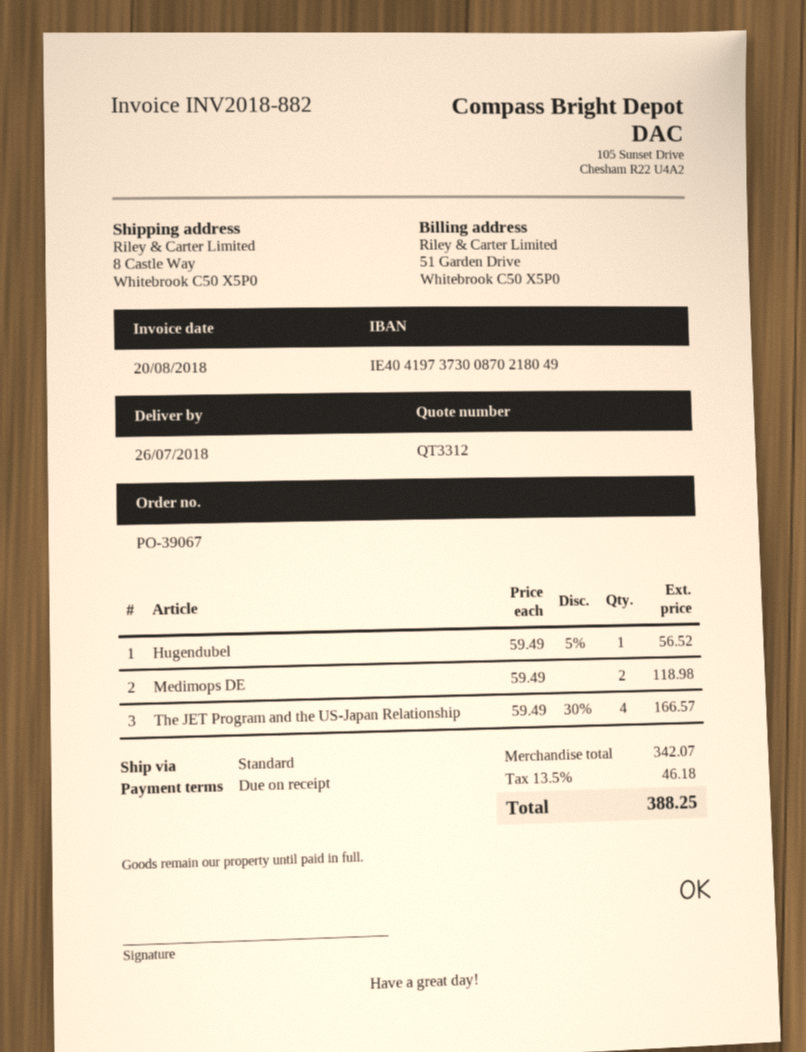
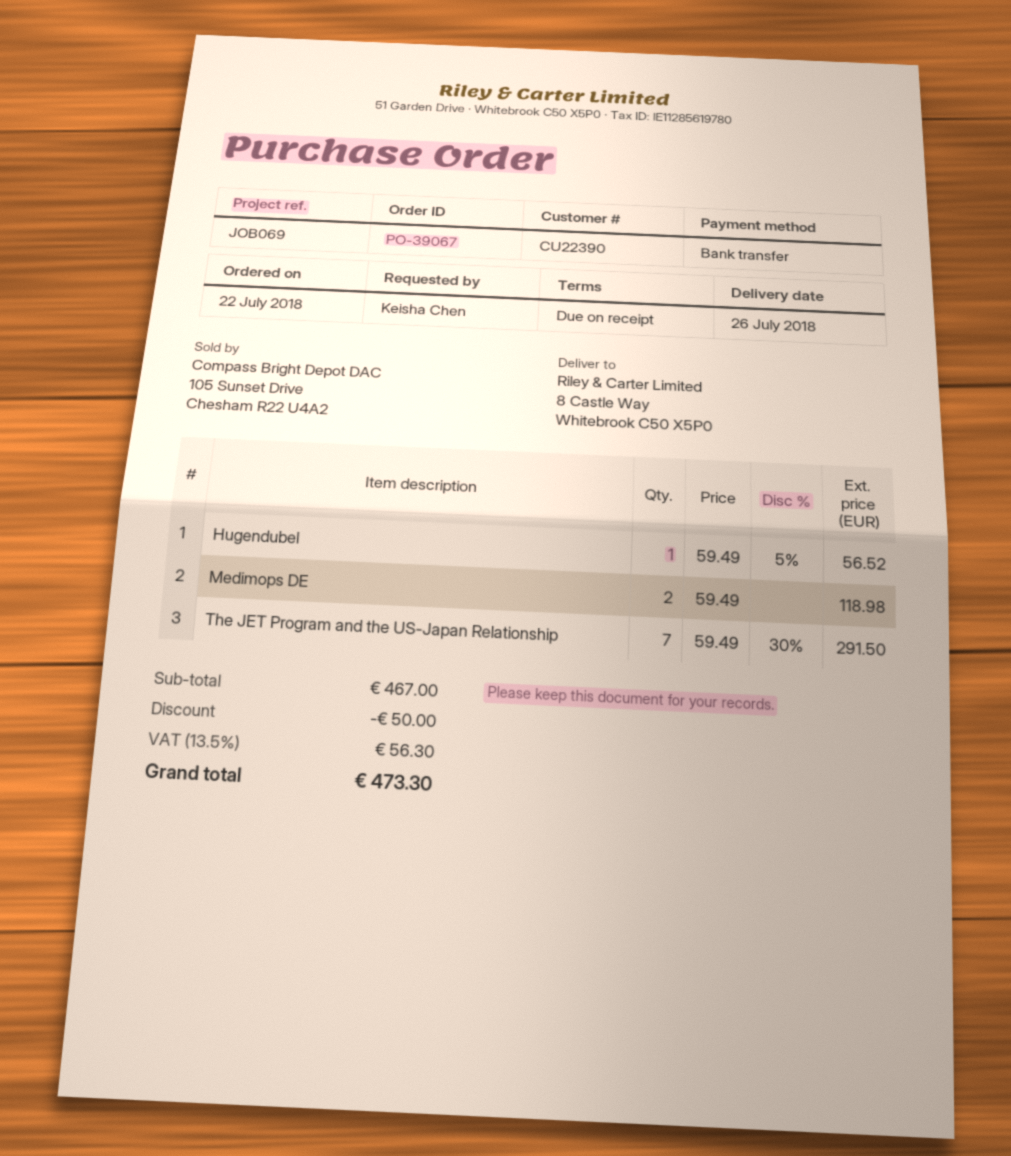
The JET Program and the US-Japan Relationship: 4 x 59.49 - 30% = 166.57 -> 7 x 59.49 - 30% = 291.50
subtotal: 342.07 -> 467.00
discount: none -> 50.00
tax: 13.5% = 46.18 -> 13.5% = 56.30
total: 388.25 -> 473.30

